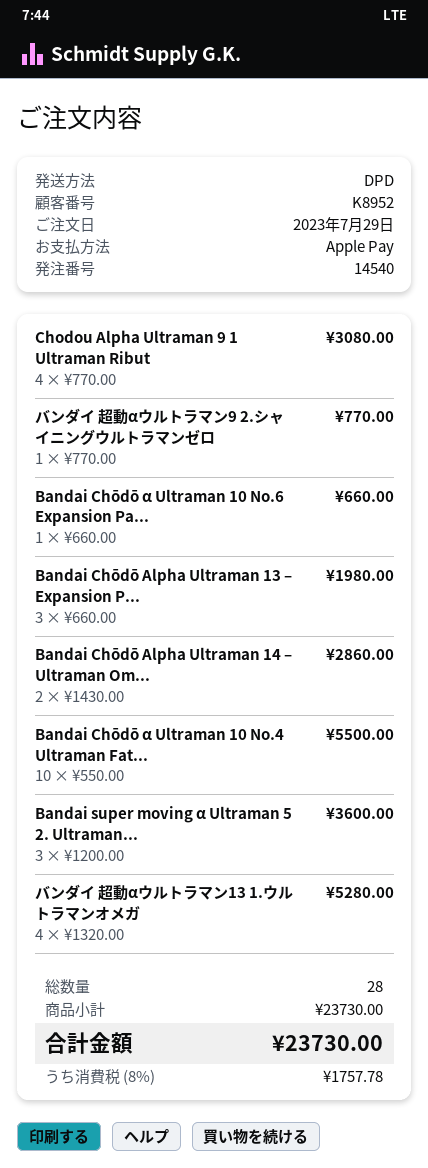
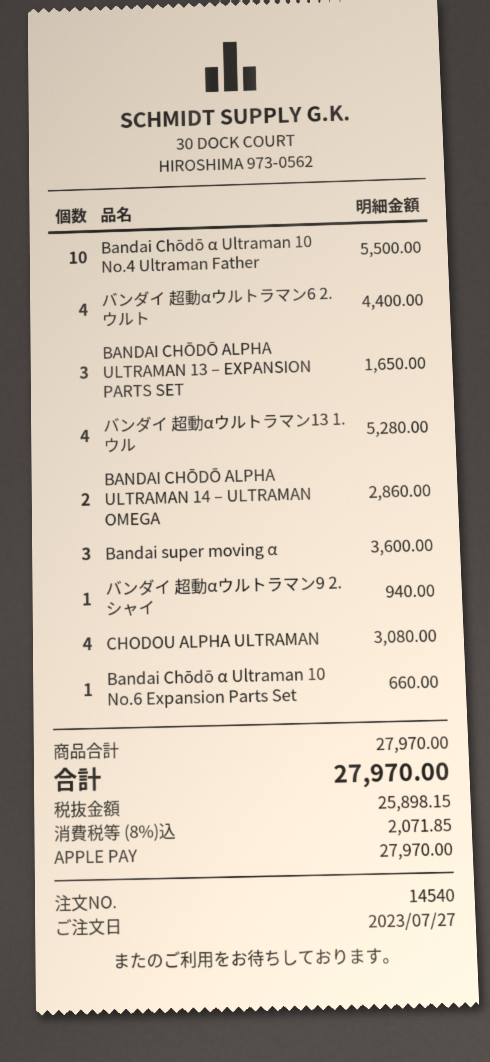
order date: 2023-07-29 -> 2023-07-27
バンダイ 超動αウルトラマン9 2.シャイニングウルトラマンゼロ: 1 for 770.00 -> 1 for 940.00
Bandai Chōdō Alpha Ultraman 13 – Expansion P...: 3 for 1980.00 -> 3 for 1650.00
バンダイ 超動αウルトラマン6 2.ウルト: none -> 4 for 4400.00
subtotal: 23730.00 -> 27970.00
tax: 8% = 1757.78 -> 8% = 2071.85
total: 23730.00 -> 27970.00

